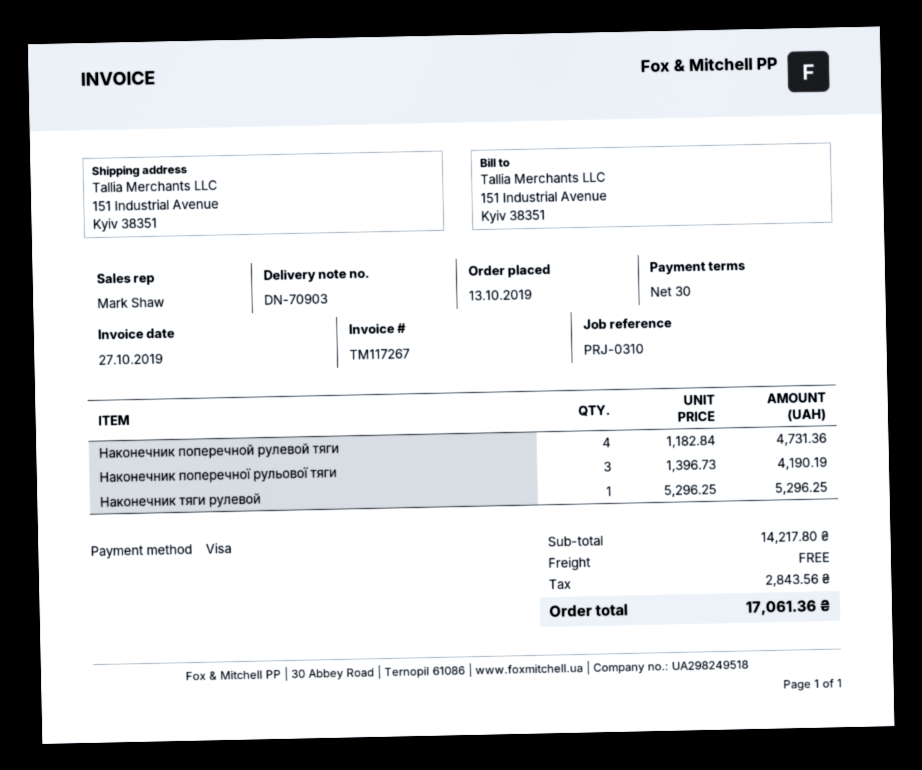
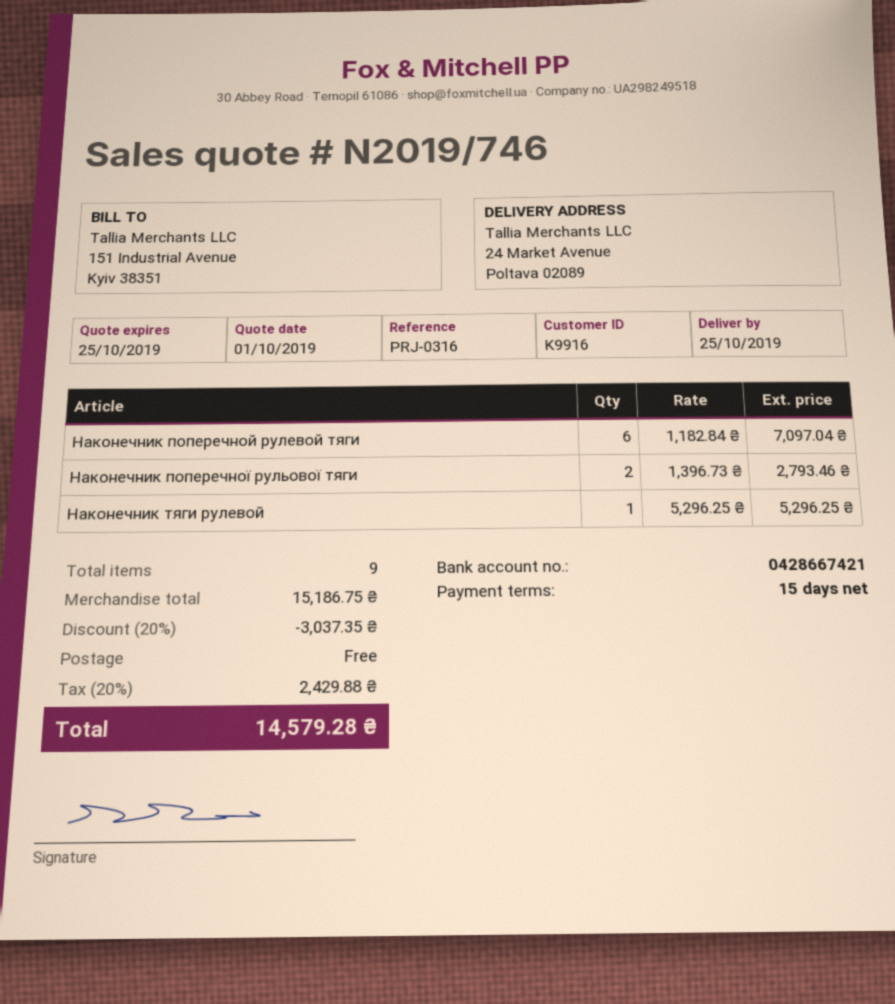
payment terms: 30 days -> 15 days
reference: PRJ-0310 -> PRJ-0316
ship to: 151 Industrial Avenue, Kyiv 38351 -> 24 Market Avenue, Poltava 02089
Наконечник поперечной рулевой тяги: 4 x 1182.84 = 4731.36 -> 6 x 1182.84 = 7097.04
Наконечник поперечної рульової тяги: 3 x 1396.73 = 4190.19 -> 2 x 1396.73 = 2793.46
subtotal: 14217.80 -> 15186.75
discount: none -> 20% = 3037.35
tax: 2843.56 -> 2429.88
total: 17061.36 -> 14579.28

